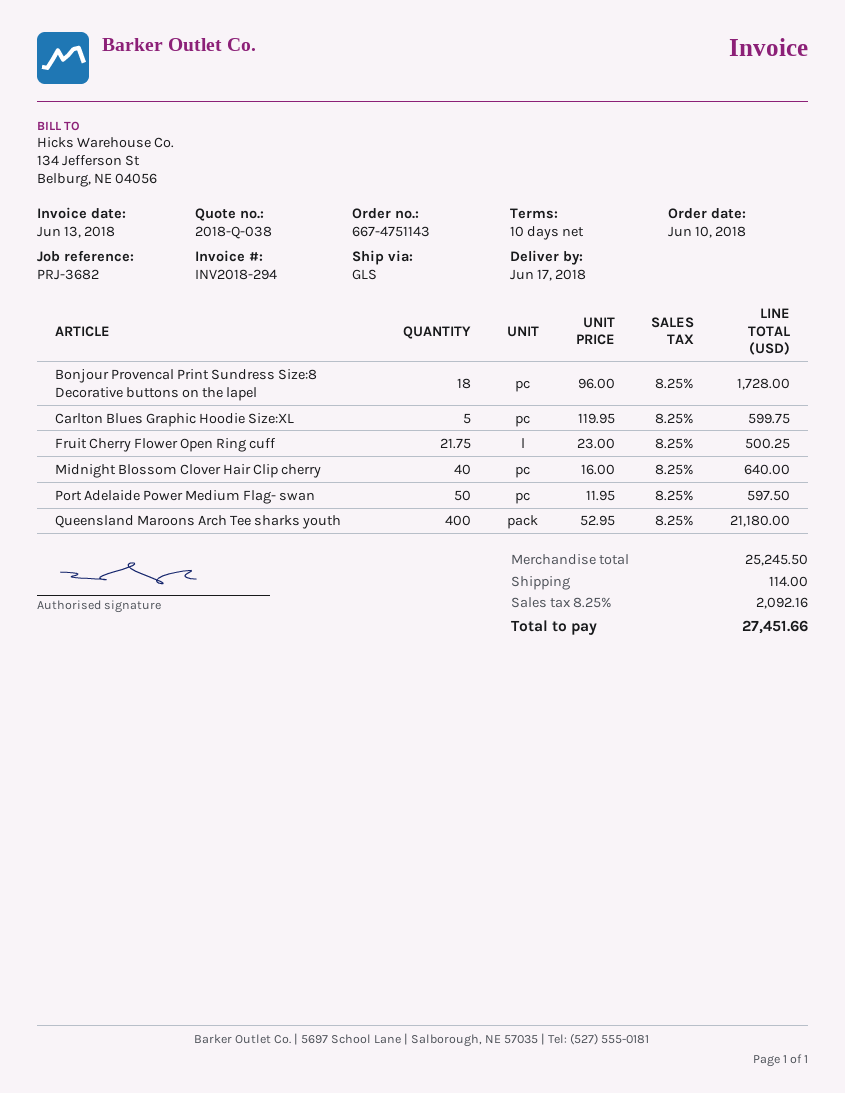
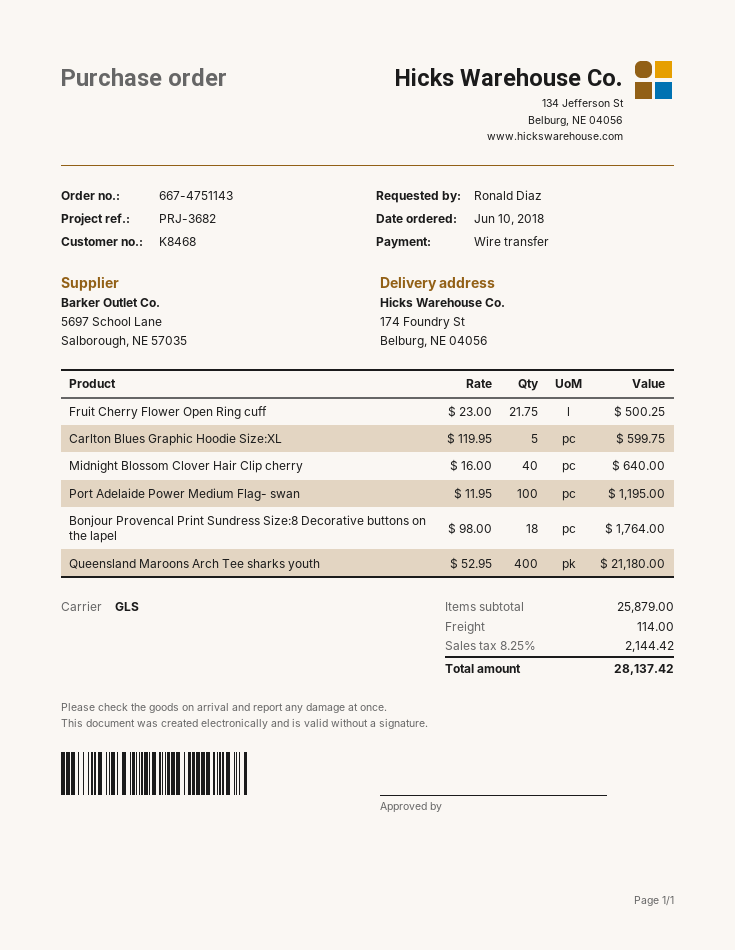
Bonjour Provencal Print Sundress Size:8 Decorative buttons on the lapel: 18 x 96.00 = 1728.00 -> 18 x 98.00 = 1764.00
Port Adelaide Power Medium Flag- swan: 50 x 11.95 = 597.50 -> 100 x 11.95 = 1195.00
subtotal: 25245.50 -> 25879.00
tax: 8.25% = 2092.16 -> 8.25% = 2144.42
total: 27451.66 -> 28137.42

